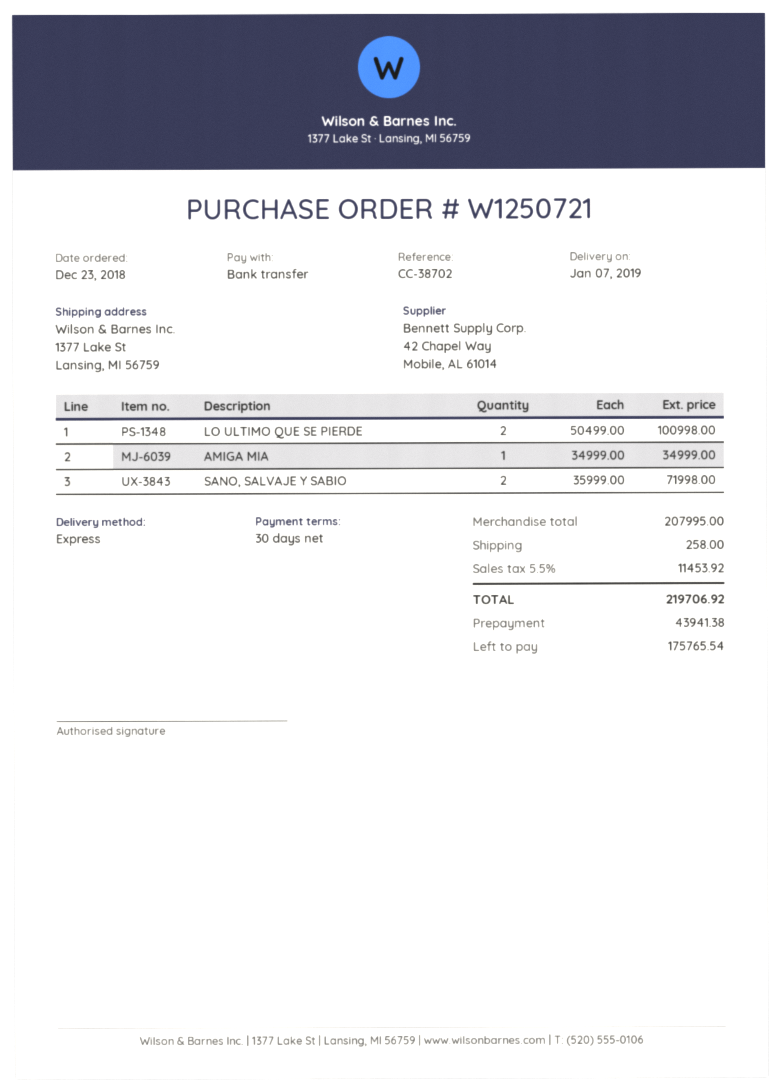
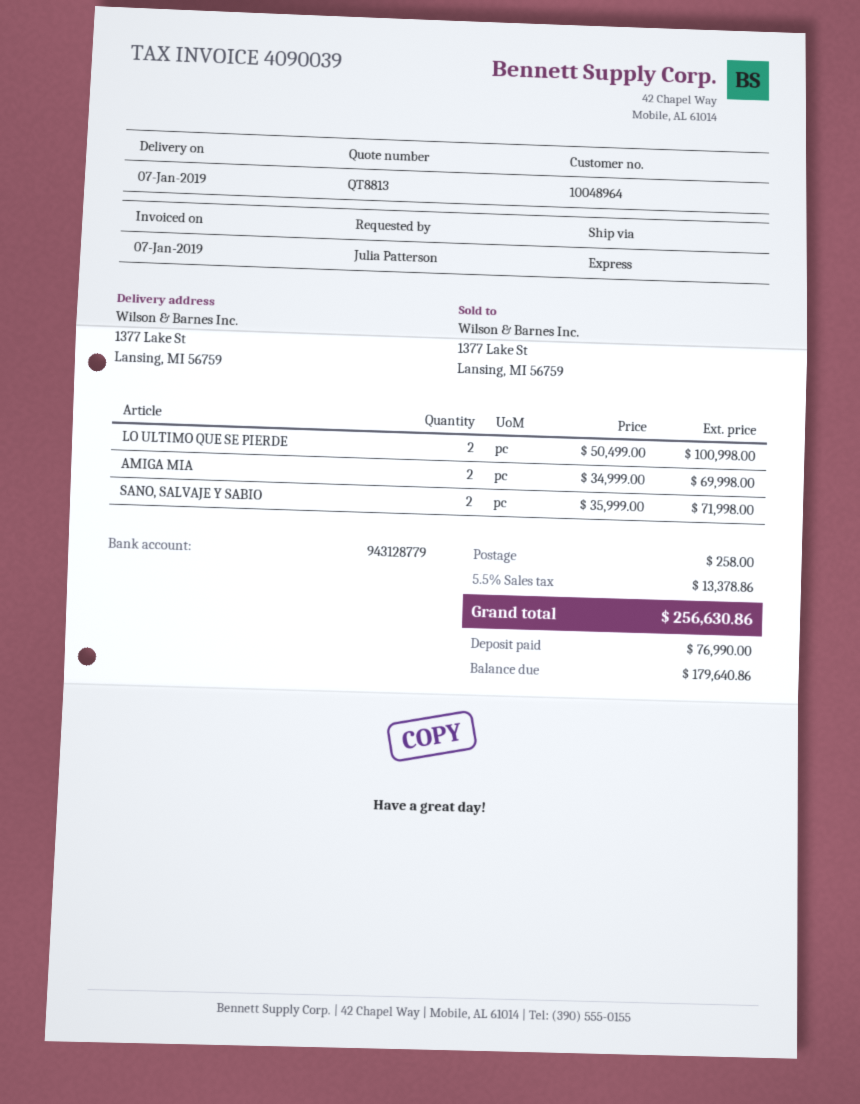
AMIGA MIA: 1 x 34999.00 = 34999.00 -> 2 x 34999.00 = 69998.00
tax: 5.5% = 11453.92 -> 5.5% = 13378.86
total: 219706.92 -> 256630.86
deposit: 43941.38 -> 76990.00
balance: 175765.54 -> 179640.86

